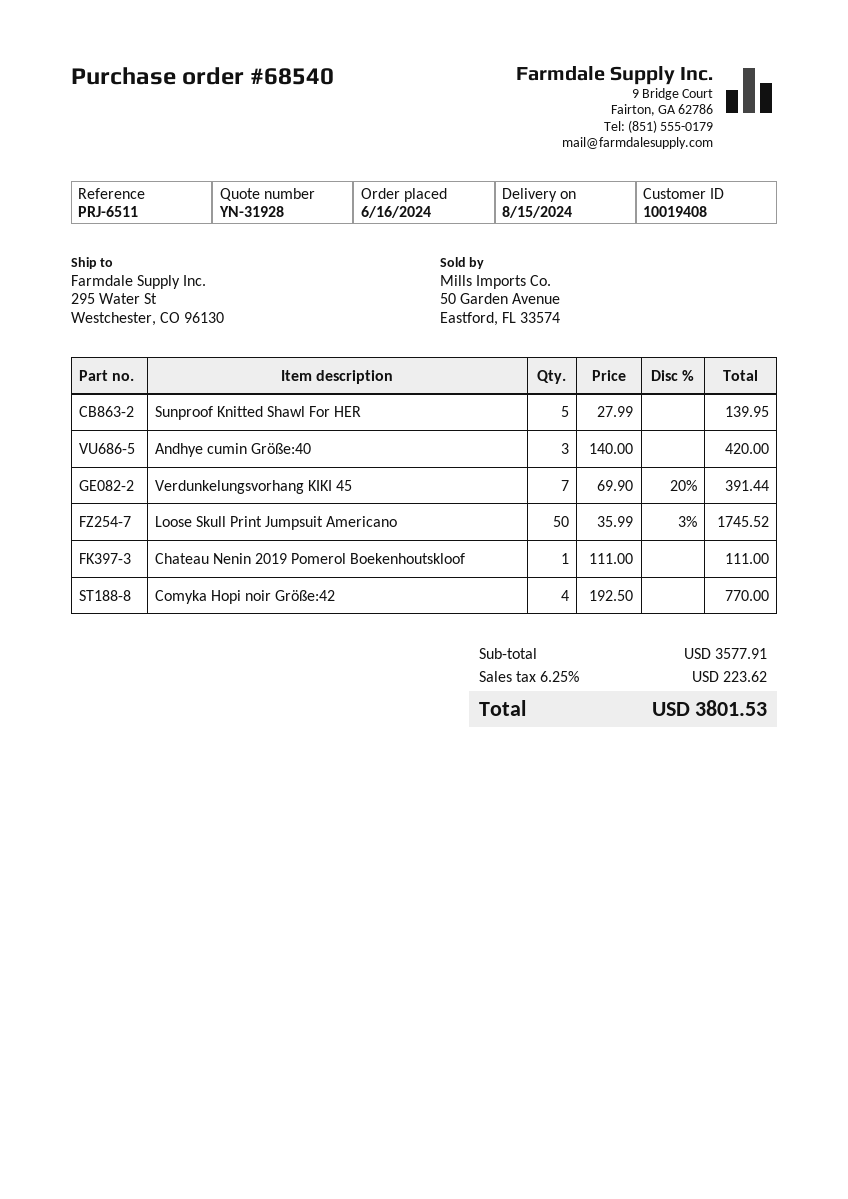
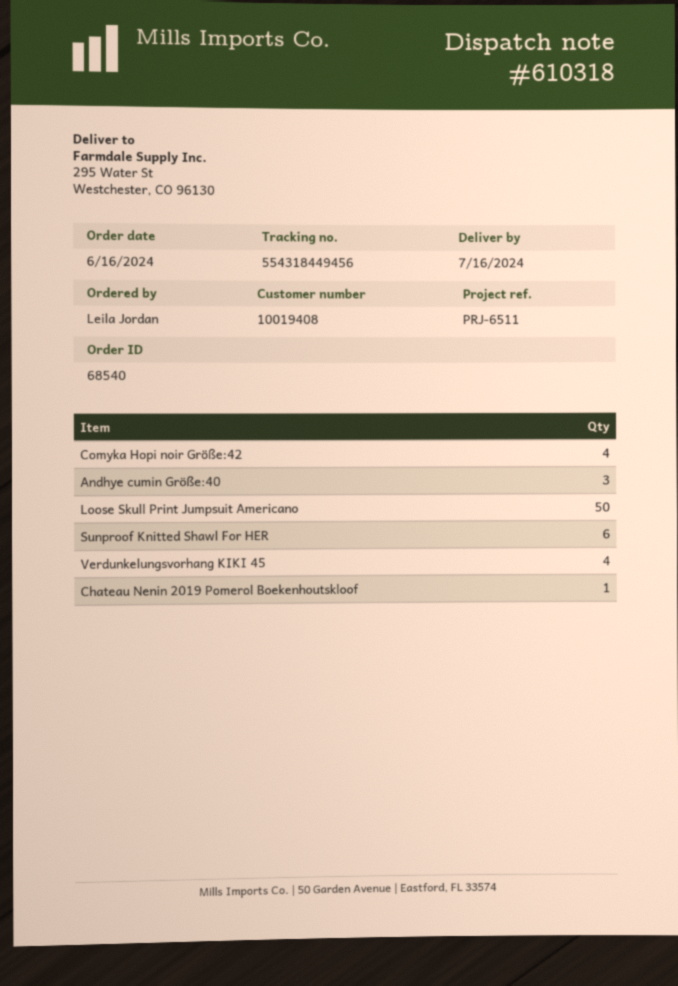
delivery date: 2024-08-15 -> 2024-07-16
Sunproof Knitted Shawl For HER: 5 -> 6
Verdunkelungsvorhang KIKI 45: 7 -> 4

